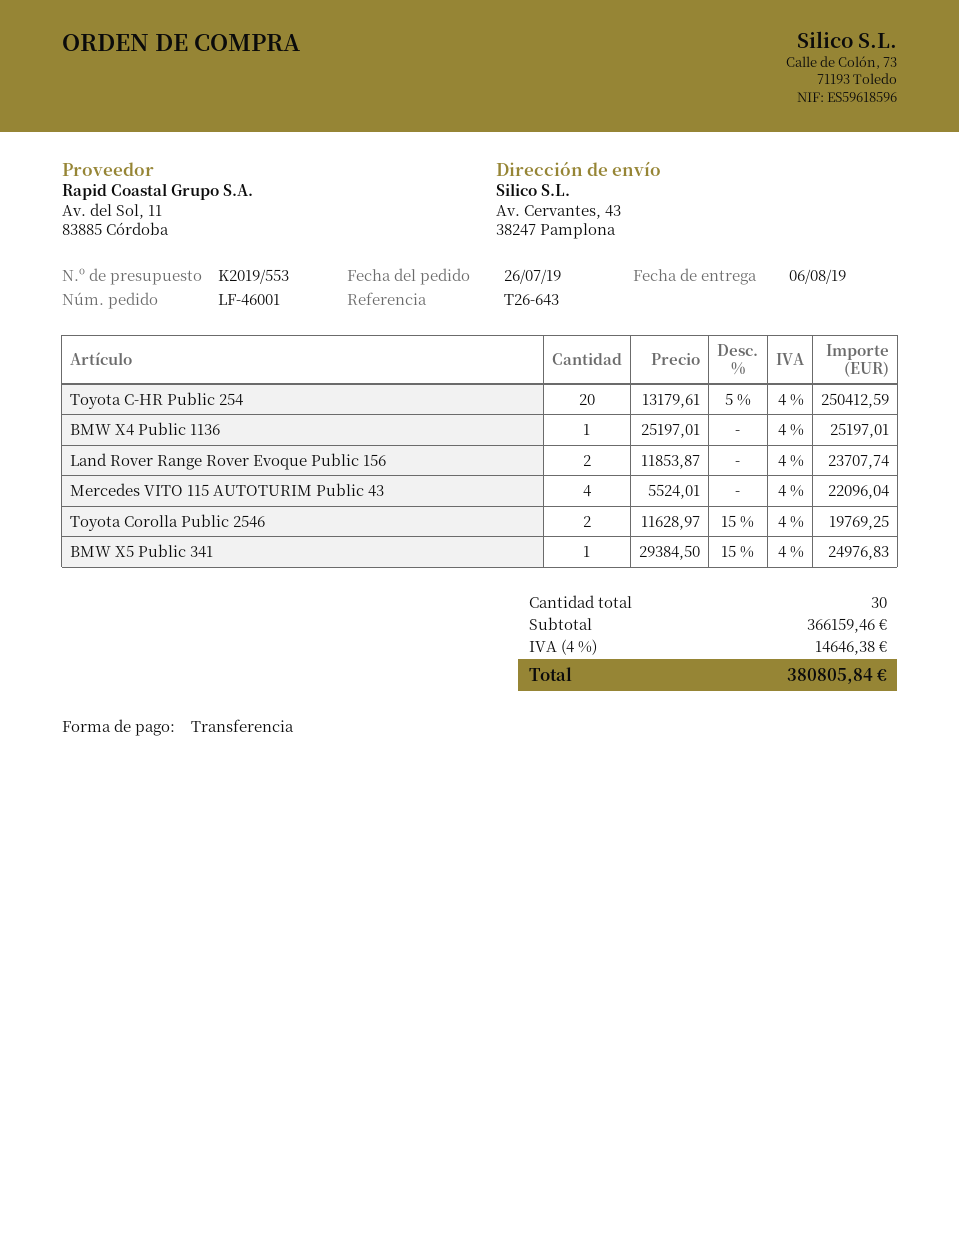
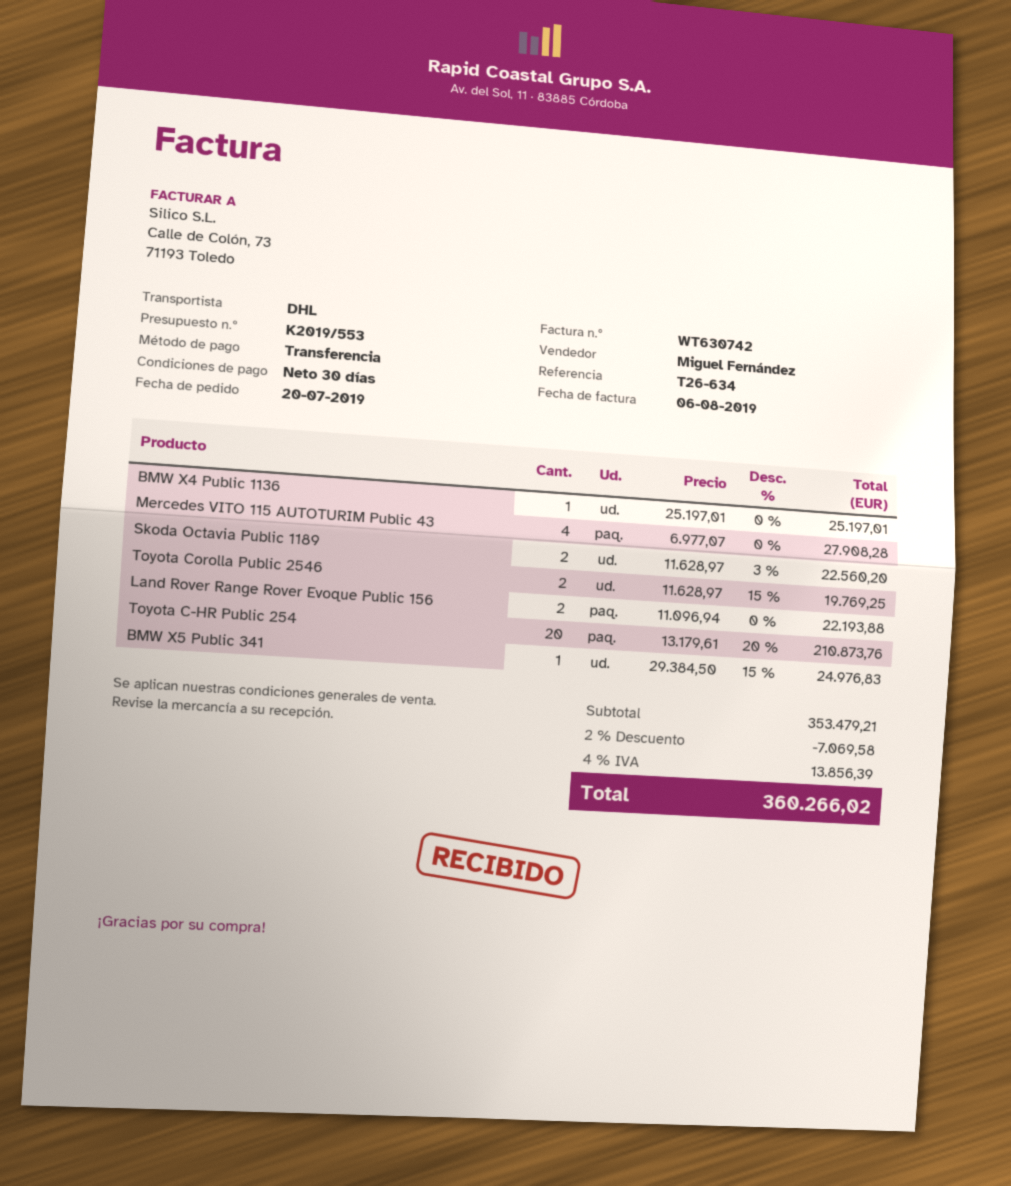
order date: 2019-07-26 -> 2019-07-20
reference: T26-643 -> T26-634
Toyota C-HR Public 254: 20 x 13179.61 - 5% = 250412.59 -> 20 x 13179.61 - 20% = 210873.76
Land Rover Range Rover Evoque Public 156: 2 x 11853.87 = 23707.74 -> 2 x 11096.94 = 22193.88
Mercedes VITO 115 AUTOTURIM Public 43: 4 x 5524.01 = 22096.04 -> 4 x 6977.07 = 27908.28
Skoda Octavia Public 1189: none -> 2 x 11628.97 - 3% = 22560.20
subtotal: 366159.46 -> 353479.21
discount: none -> 2% = 7069.58
tax: 4% = 14646.38 -> 4% = 13856.39
total: 380805.84 -> 360266.02

